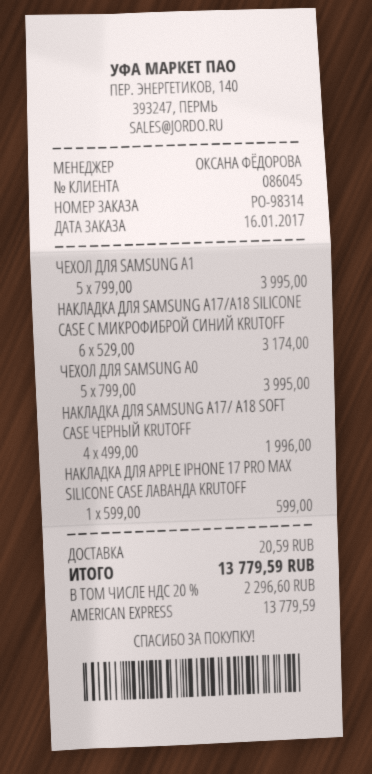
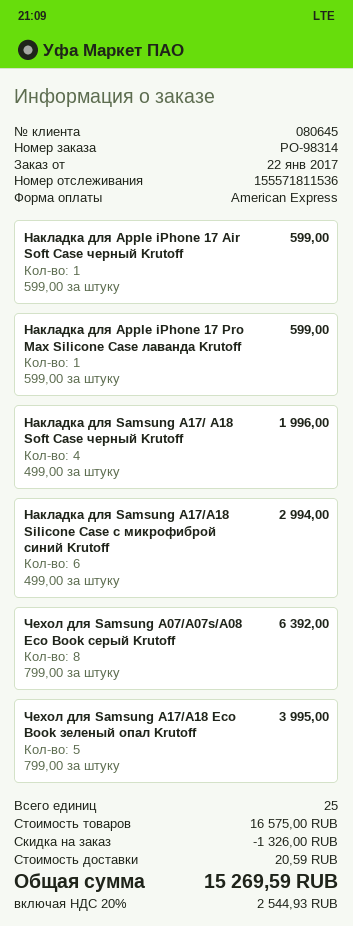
order date: 2017-01-16 -> 2017-01-22
customer number: 086045 -> 080645
НАКЛАДКА ДЛЯ SAMSUNG A17/A18 SILICONE CASE С МИКРОФИБРОЙ СИНИЙ KRUTOFF: 6 x 529.00 = 3174.00 -> 6 x 499.00 = 2994.00
ЧЕХОЛ ДЛЯ SAMSUNG A0: 5 x 799.00 = 3995.00 -> 8 x 799.00 = 6392.00
Накладка для Apple iPhone 17 Air Soft Case черный Krutoff: none -> 1 x 599.00 = 599.00
discount: none -> 1326.00
tax: 20% = 2296.60 -> 20% = 2544.93
total: 13779.59 -> 15269.59

